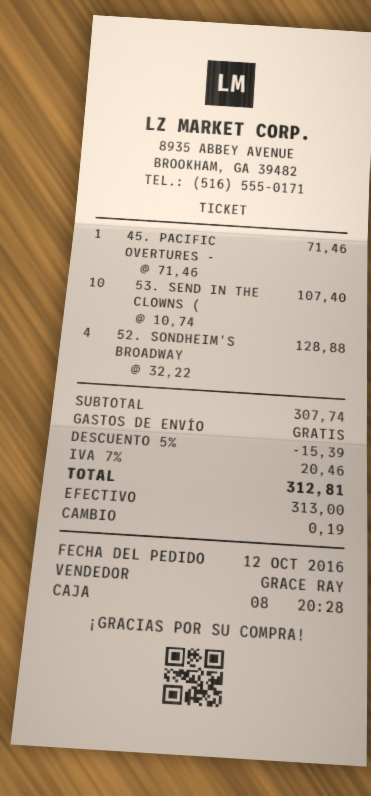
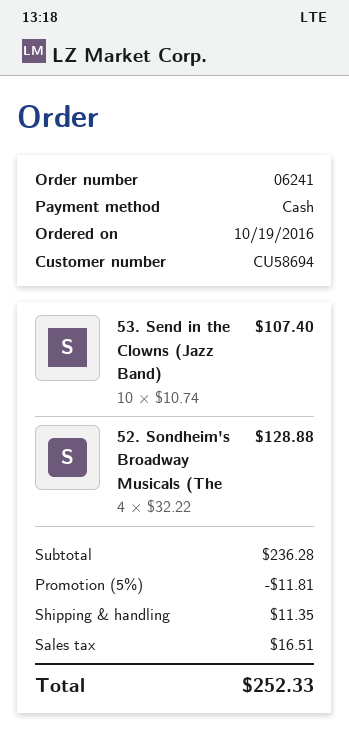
order date: 2016-10-12 -> 2016-10-19
45. PACIFIC OVERTURES -: 1 x 71.46 = 71.46 -> none
subtotal: 307.74 -> 236.28
discount: 5% = 15.39 -> 5% = 11.81
shipping: 0.00 -> 11.35
tax: 20.46 -> 16.51
total: 312.81 -> 252.33

